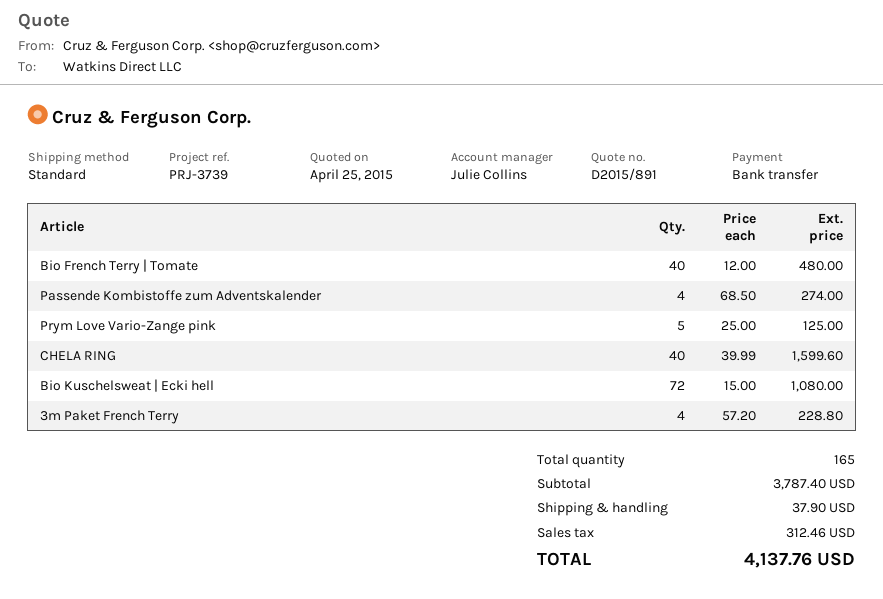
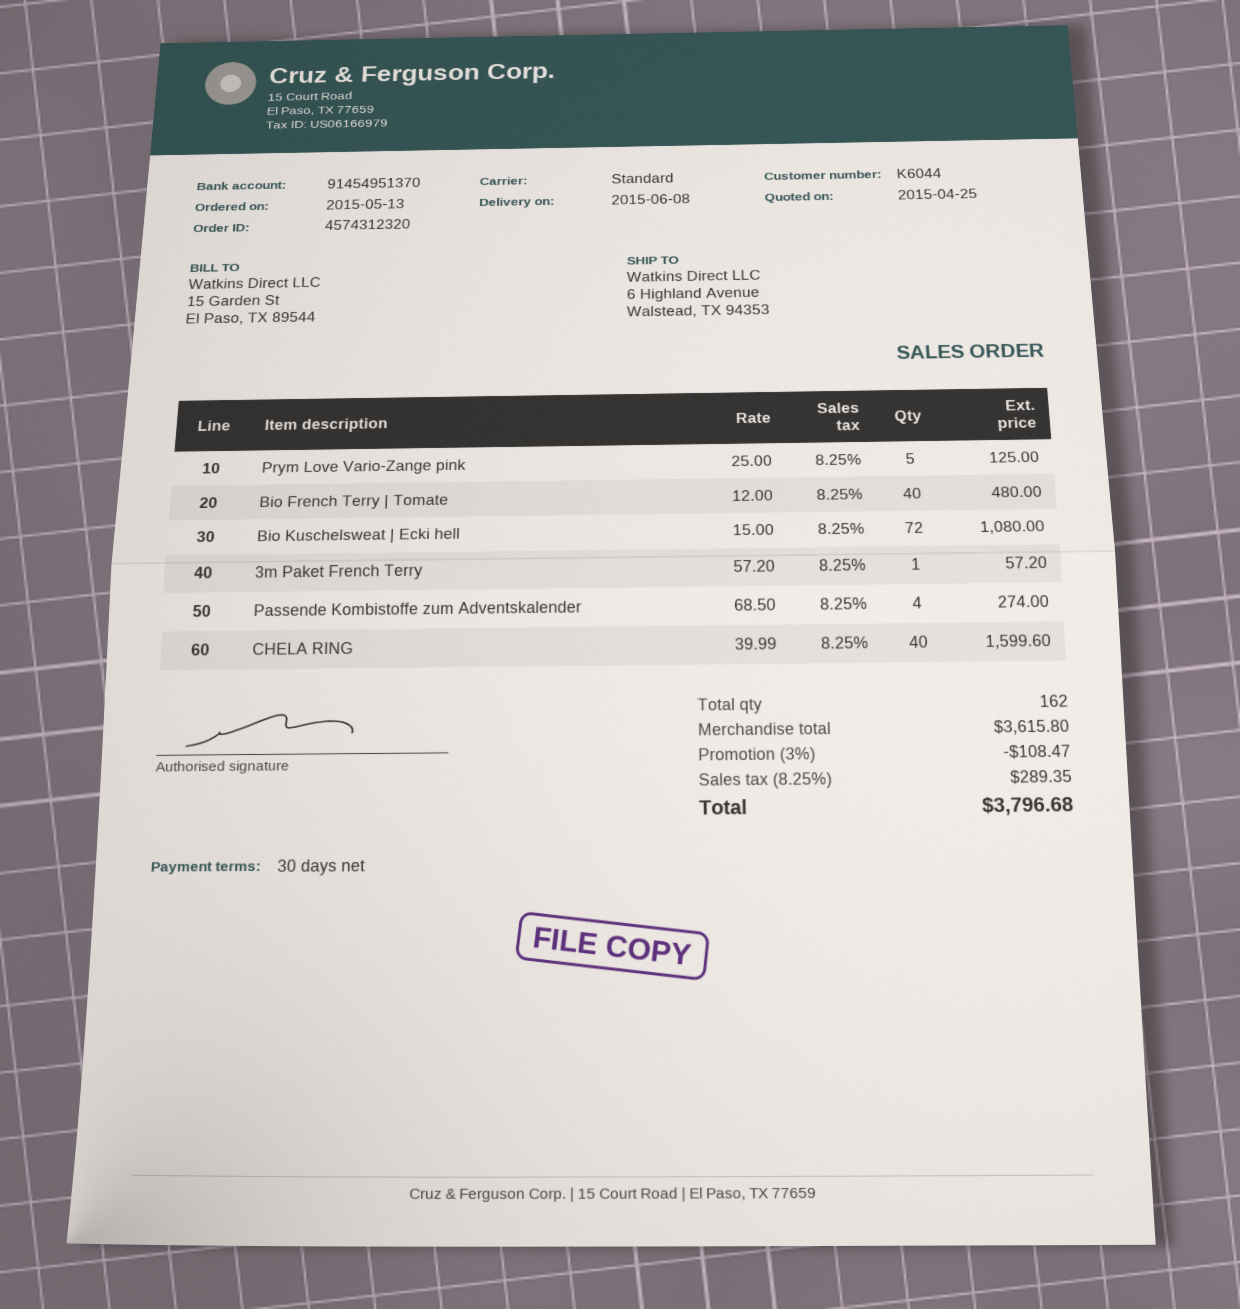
3m Paket French Terry: 4 x 57.20 = 228.80 -> 1 x 57.20 = 57.20
total quantity: 165 -> 162
subtotal: 3787.40 -> 3615.80
discount: none -> 3% = 108.47
shipping: 37.90 -> none
tax: 312.46 -> 289.35
total: 4137.76 -> 3796.68

